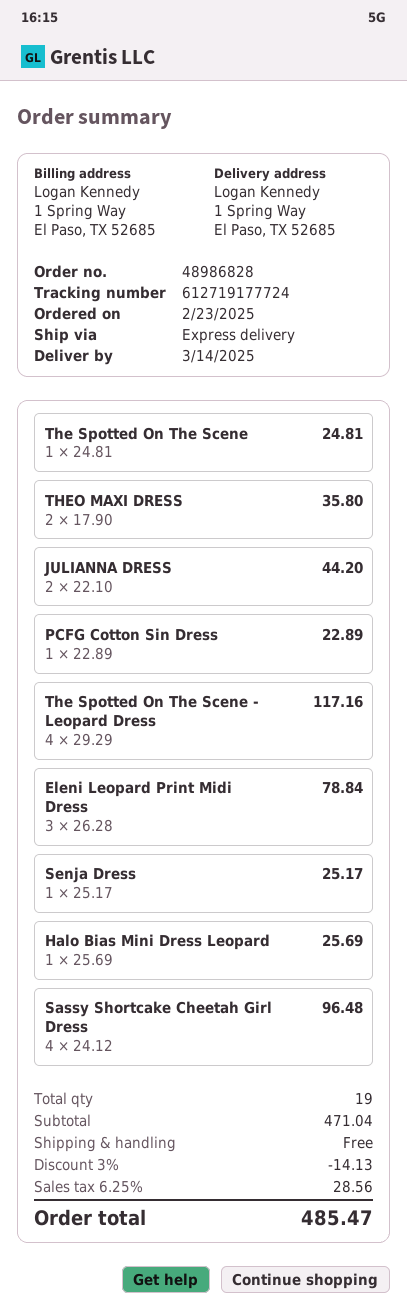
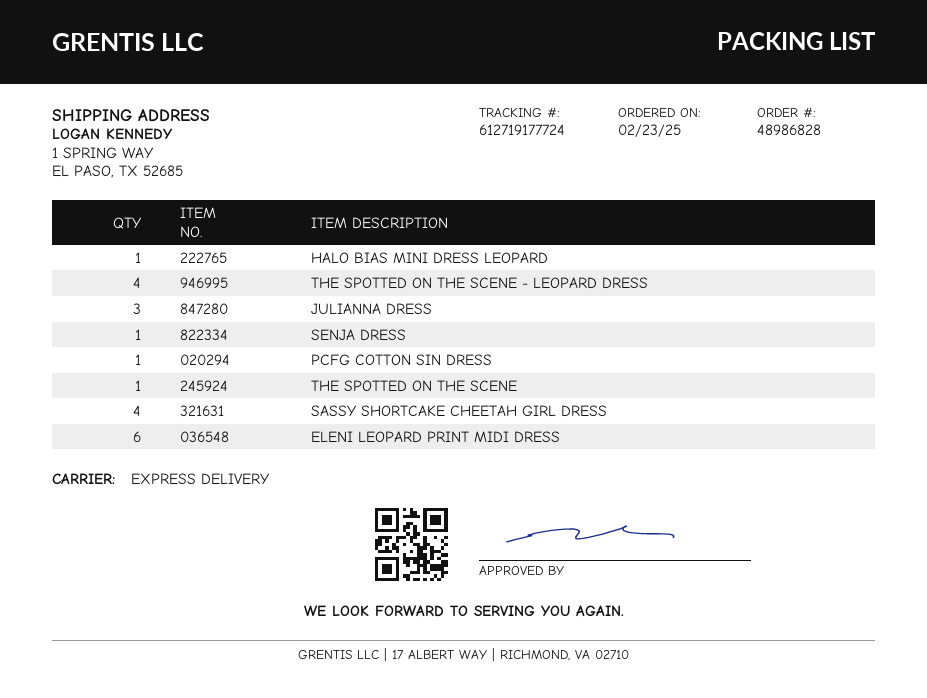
THEO MAXI DRESS: 2 -> none
JULIANNA DRESS: 2 -> 3
Eleni Leopard Print Midi Dress: 3 -> 6

